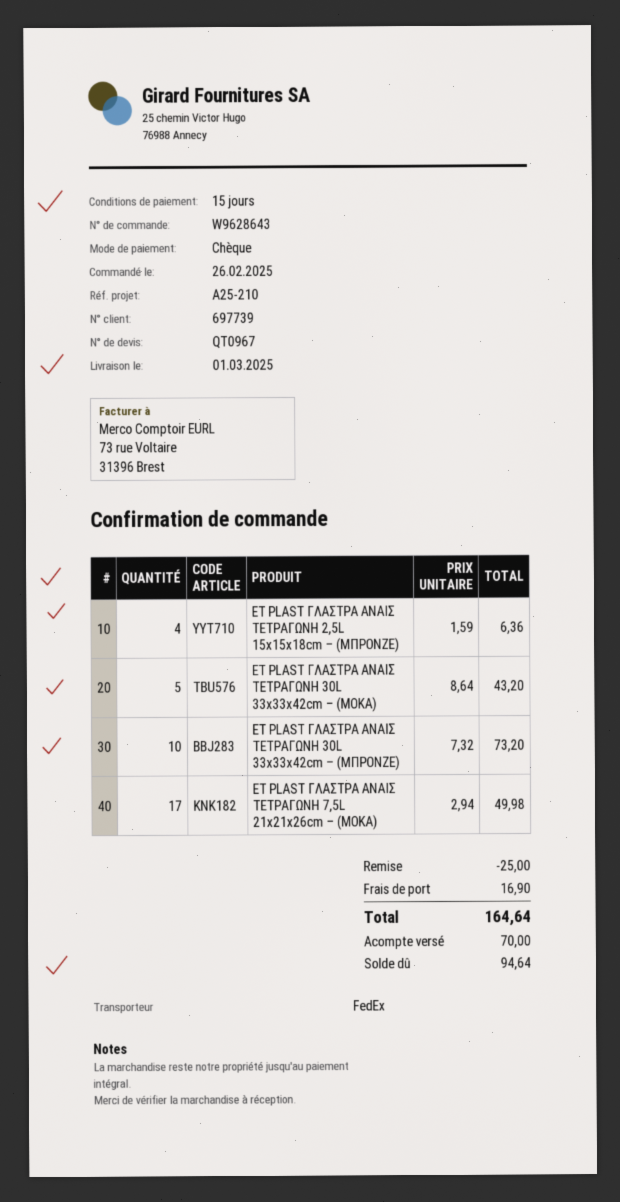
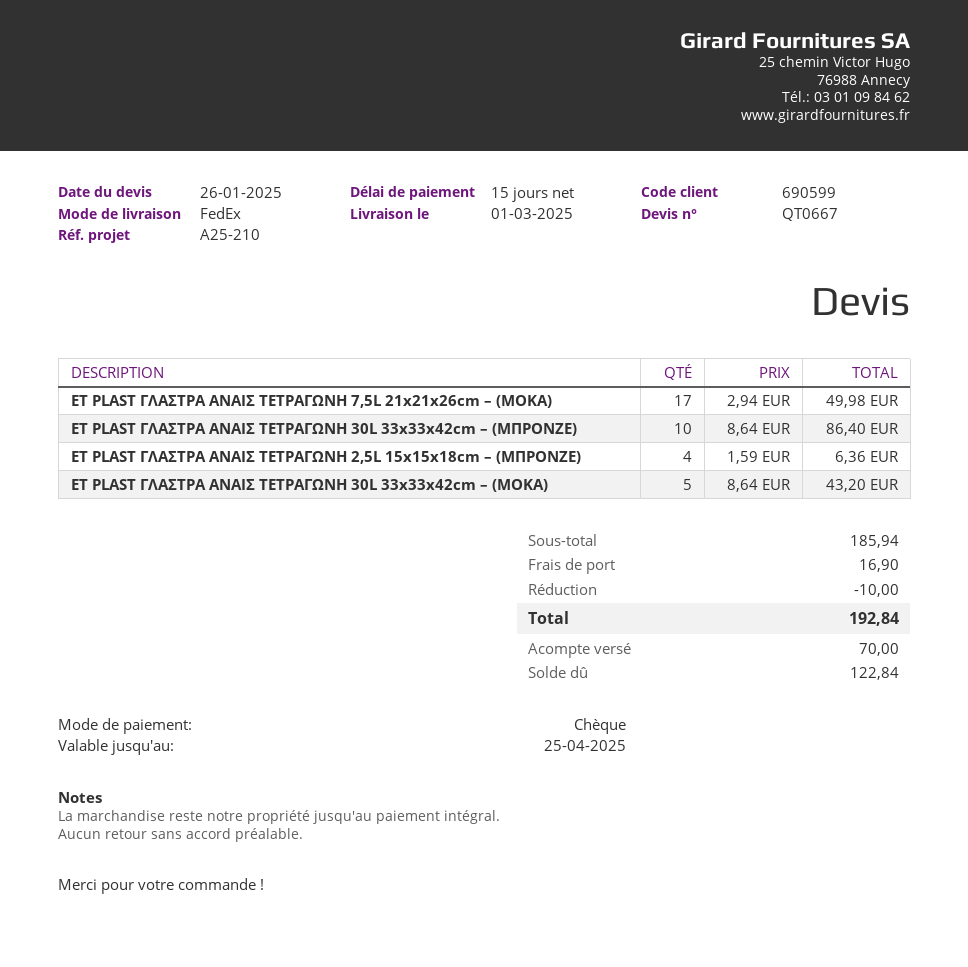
quote number: QT0967 -> QT0667
customer number: 697739 -> 690599
ET PLAST ΓΛΑΣΤΡΑ ΑΝΑΙΣ ΤΕΤΡΑΓΩΝΗ 30L 33x33x42cm – (ΜΠΡΟΝΖΕ): 10 x 7.32 = 73.20 -> 10 x 8.64 = 86.40
discount: 25.00 -> 10.00
total: 164.64 -> 192.84
balance: 94.64 -> 122.84

